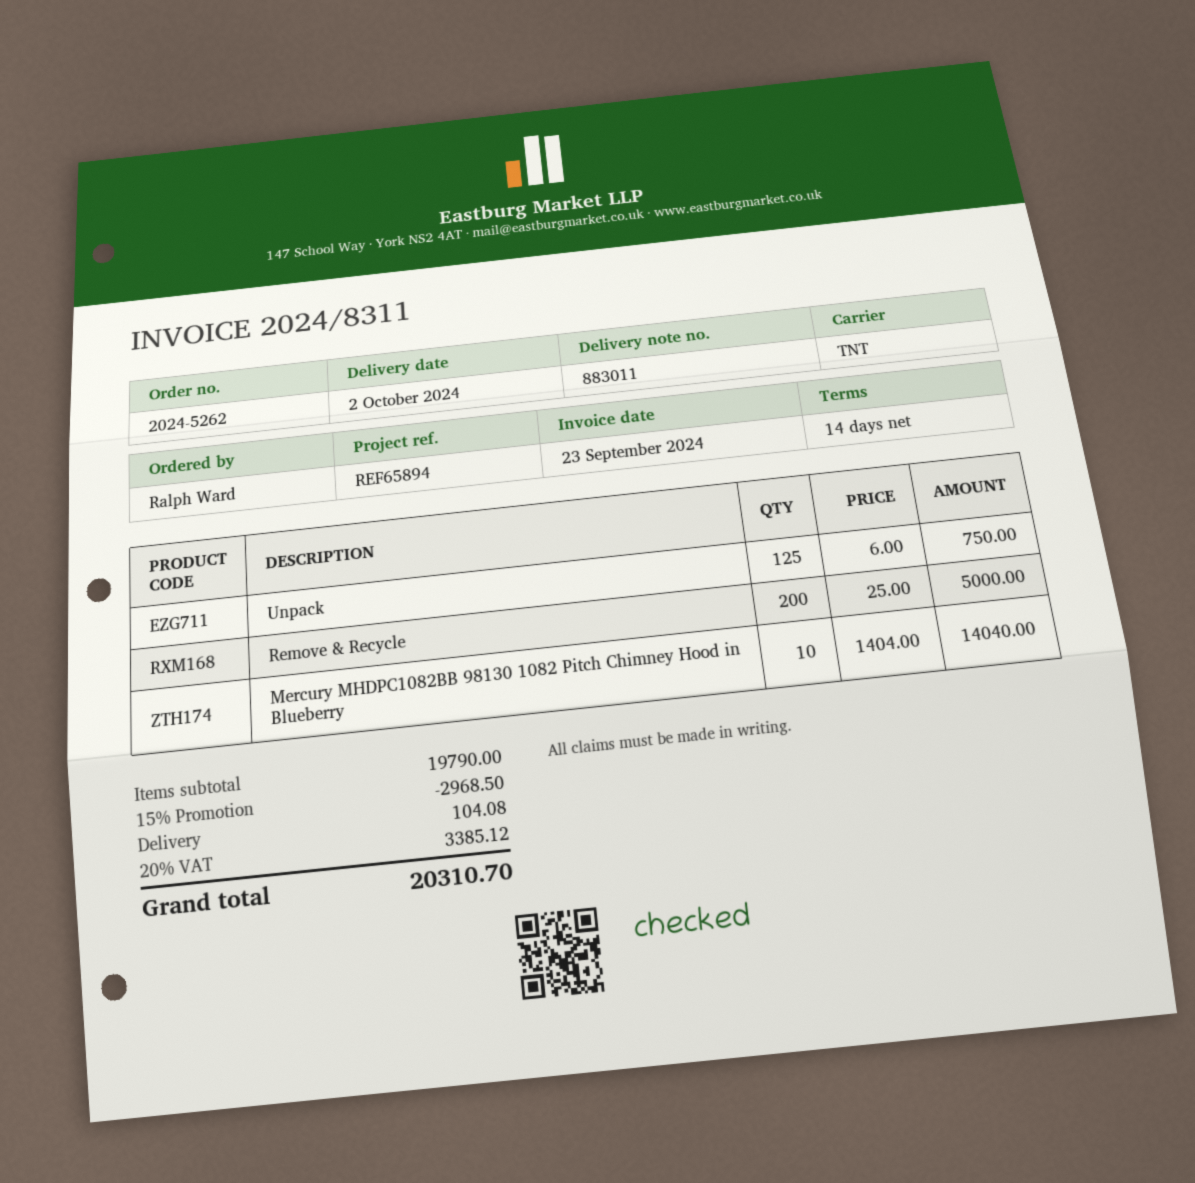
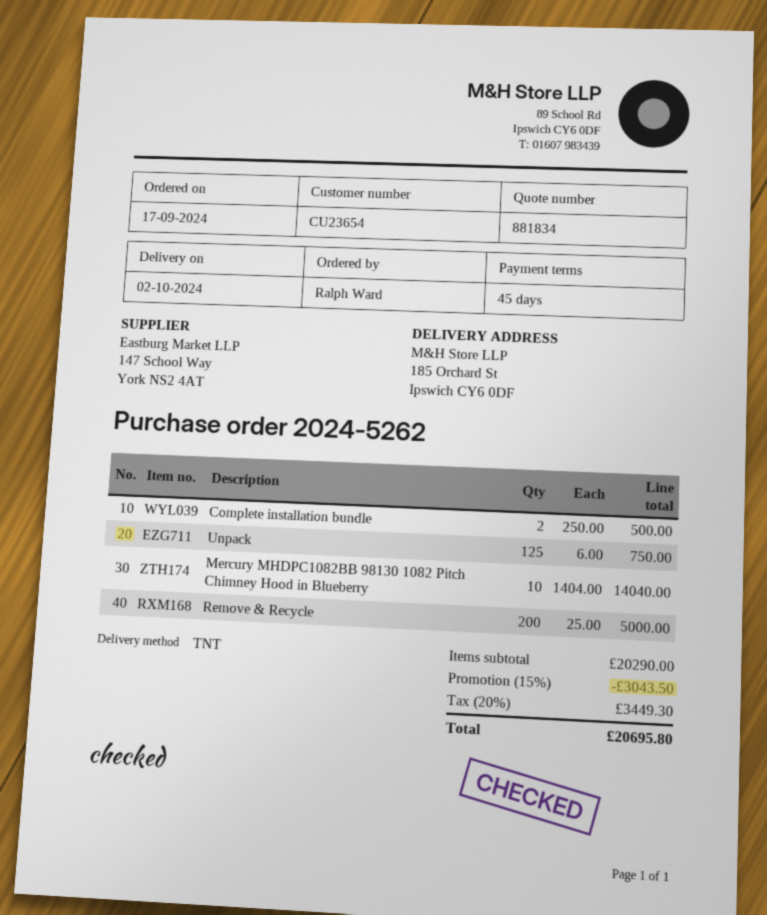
payment terms: 14 days -> 45 days
Complete installation bundle: none -> 2 x 250.00 = 500.00
subtotal: 19790.00 -> 20290.00
discount: 15% = 2968.50 -> 15% = 3043.50
shipping: 104.08 -> none
tax: 20% = 3385.12 -> 20% = 3449.30
total: 20310.70 -> 20695.80

